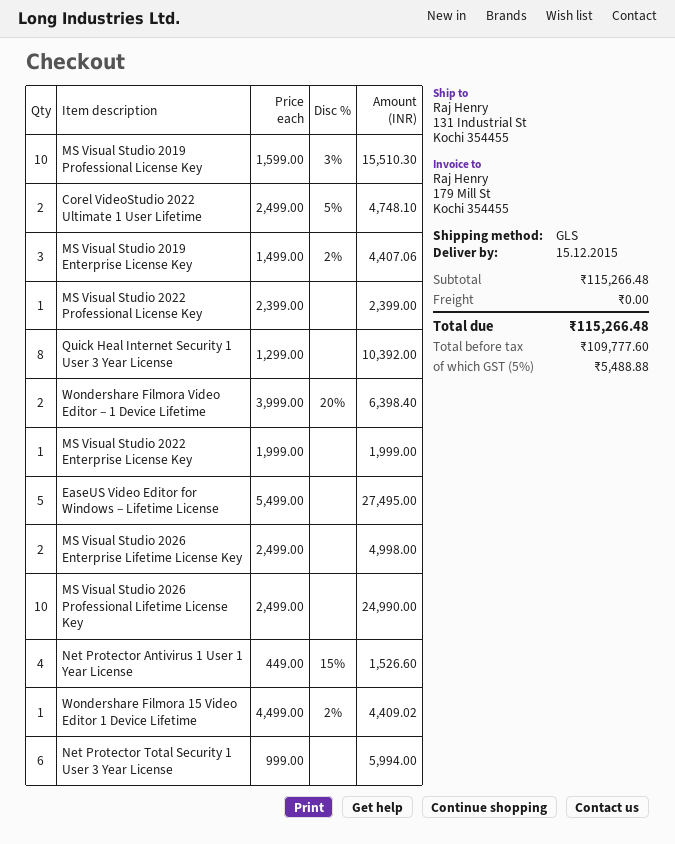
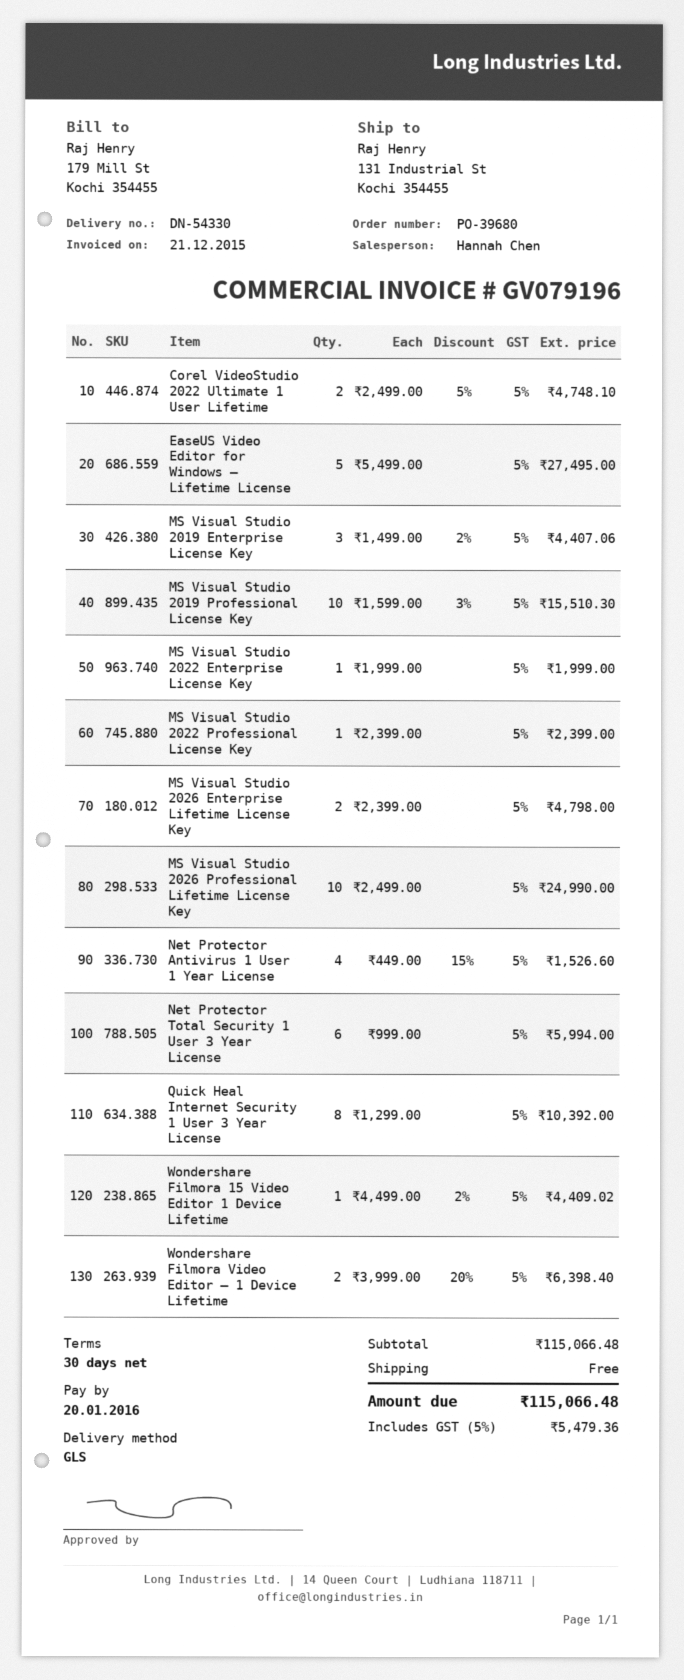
MS Visual Studio 2026 Enterprise Lifetime License Key: 2 x 2499.00 = 4998.00 -> 2 x 2399.00 = 4798.00
subtotal: 115266.48 -> 115066.48
tax: 5% = 5488.88 -> 5% = 5479.36
total: 115266.48 -> 115066.48

